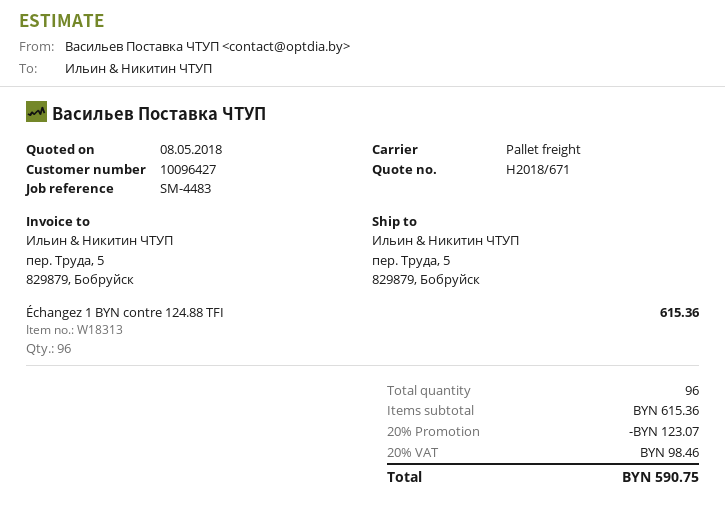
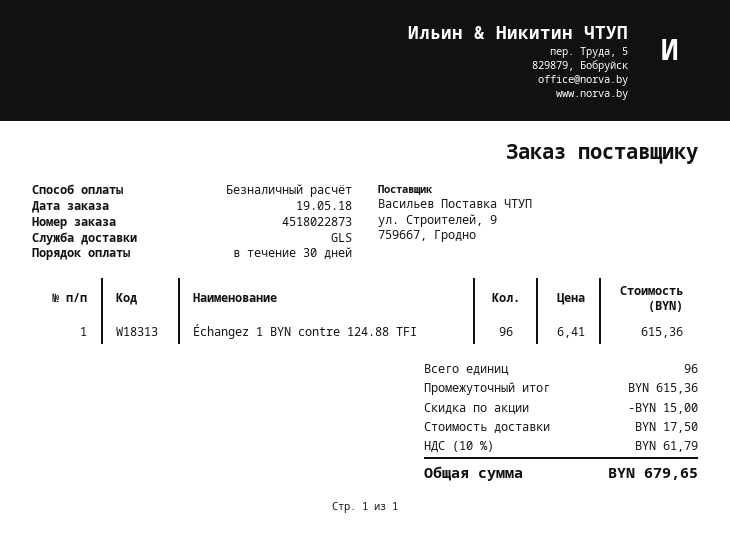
shipping method: pallet freight -> GLS
discount: 123.07 -> 15.00
shipping: none -> 17.50
tax: 20% = 98.46 -> 10% = 61.79
total: 590.75 -> 679.65

